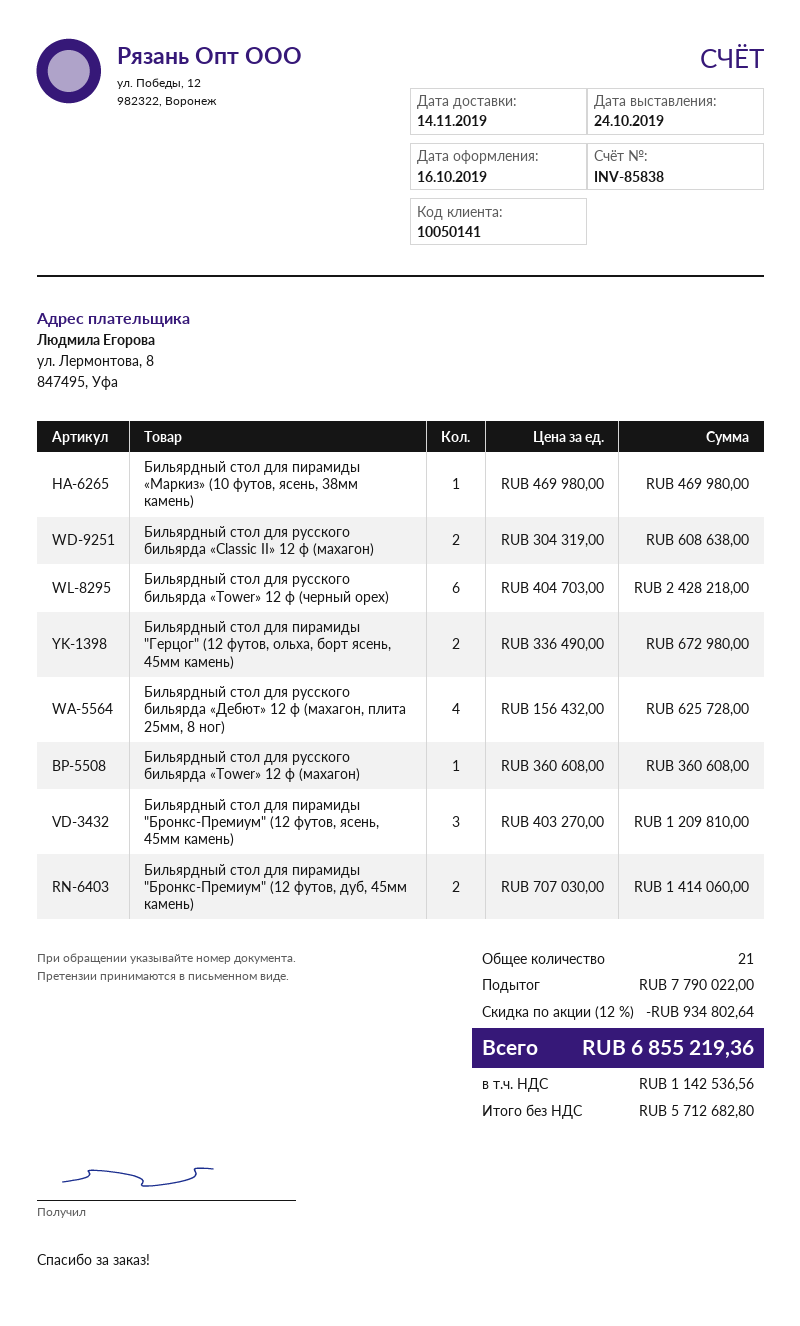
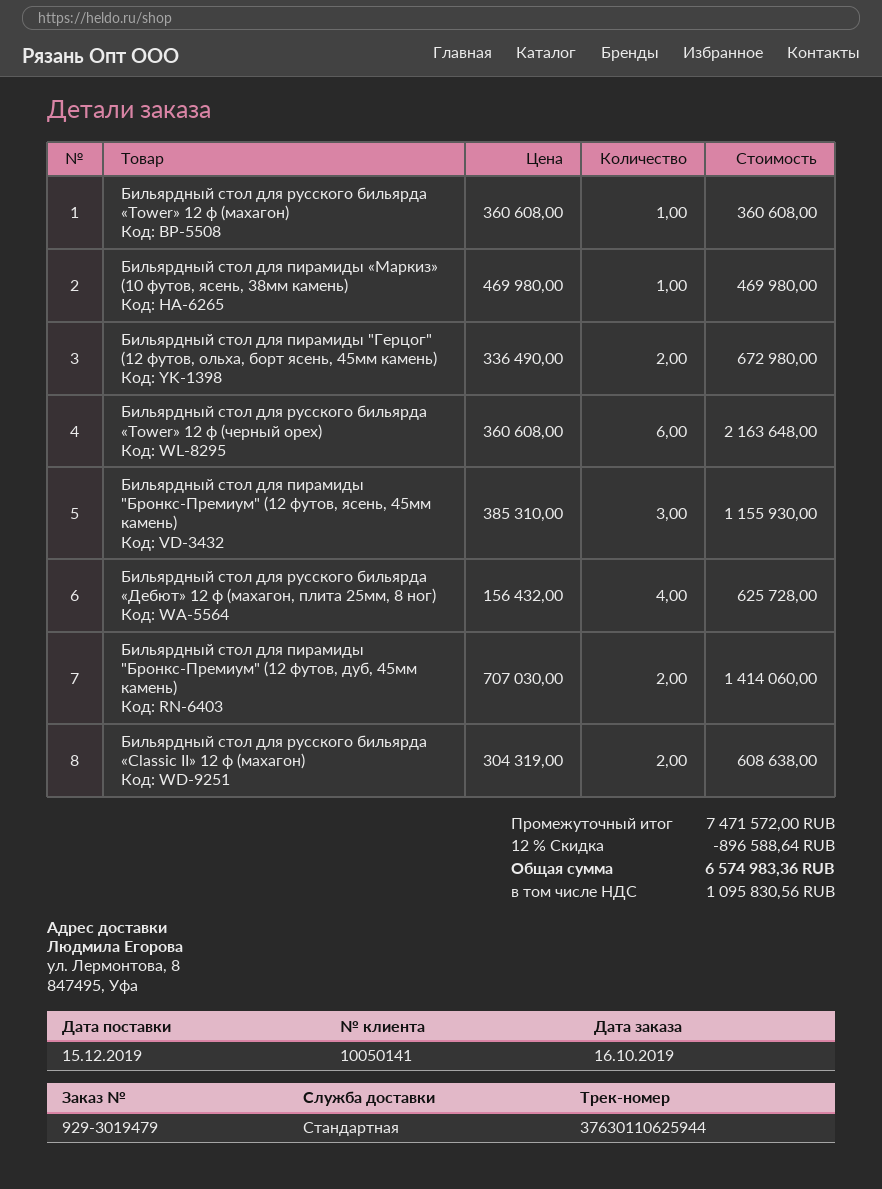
delivery date: 2019-11-14 -> 2019-12-15
Бильярдный стол для русского бильярда «Tower» 12 ф (черный орех): 6 x 404703.00 = 2428218.00 -> 6 x 360608.00 = 2163648.00
Бильярдный стол для пирамиды "Бронкс-Премиум" (12 футов, ясень, 45мм камень): 3 x 403270.00 = 1209810.00 -> 3 x 385310.00 = 1155930.00
subtotal: 7790022.00 -> 7471572.00
discount: 12% = 934802.64 -> 12% = 896588.64
tax: 1142536.56 -> 1095830.56
total: 6855219.36 -> 6574983.36

